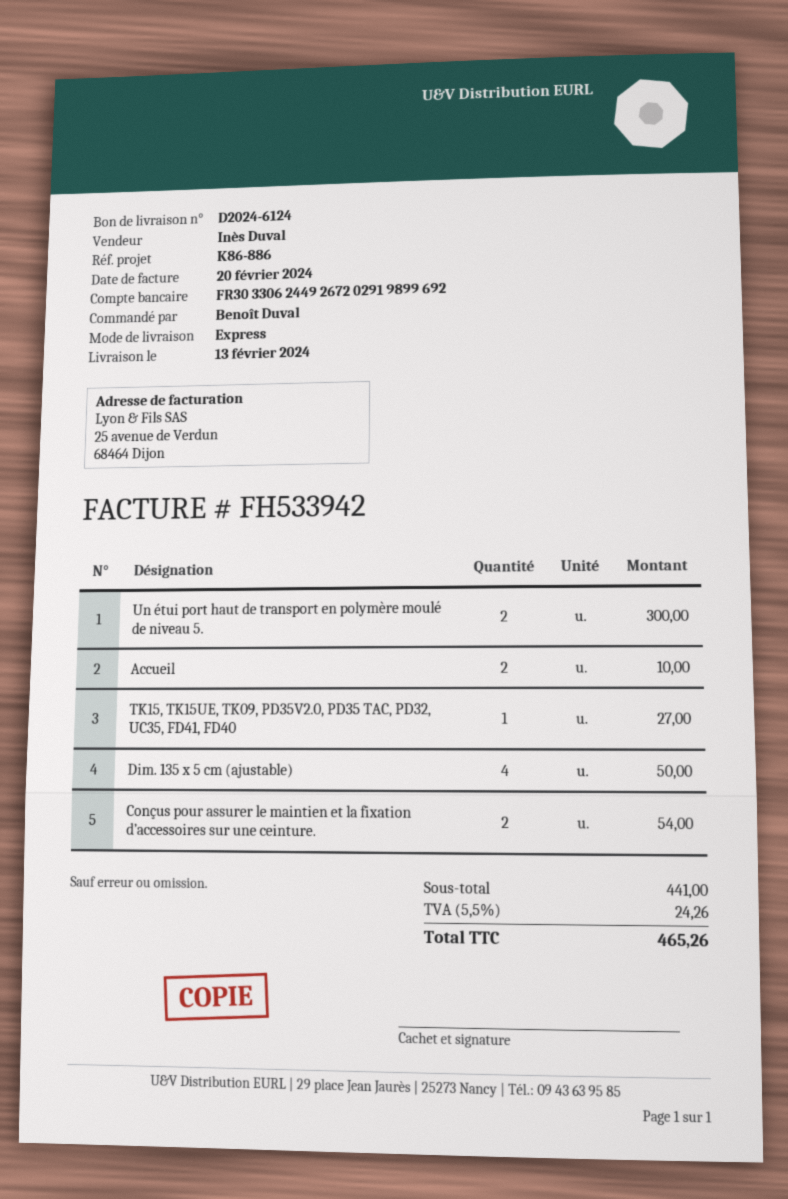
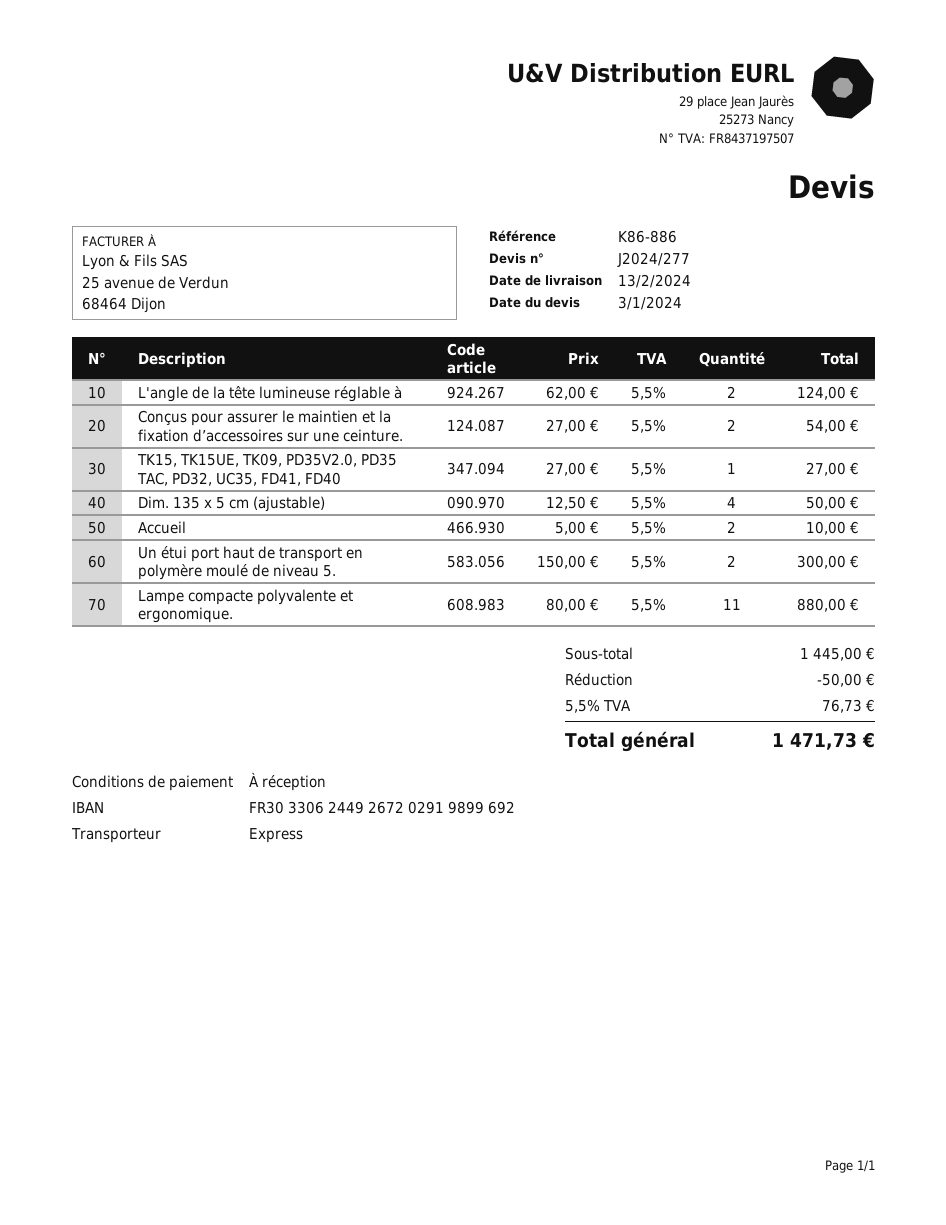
L'angle de la tête lumineuse réglable à: none -> 2 for 124.00
Lampe compacte polyvalente et ergonomique.: none -> 11 for 880.00
subtotal: 441.00 -> 1445.00
discount: none -> 50.00
tax: 5.5% = 24.26 -> 5.5% = 76.73
total: 465.26 -> 1471.73

